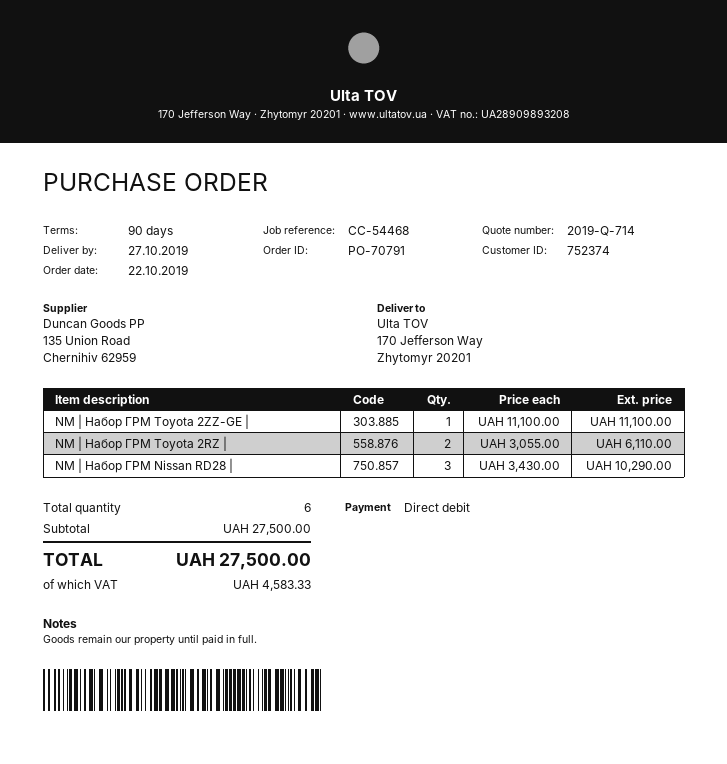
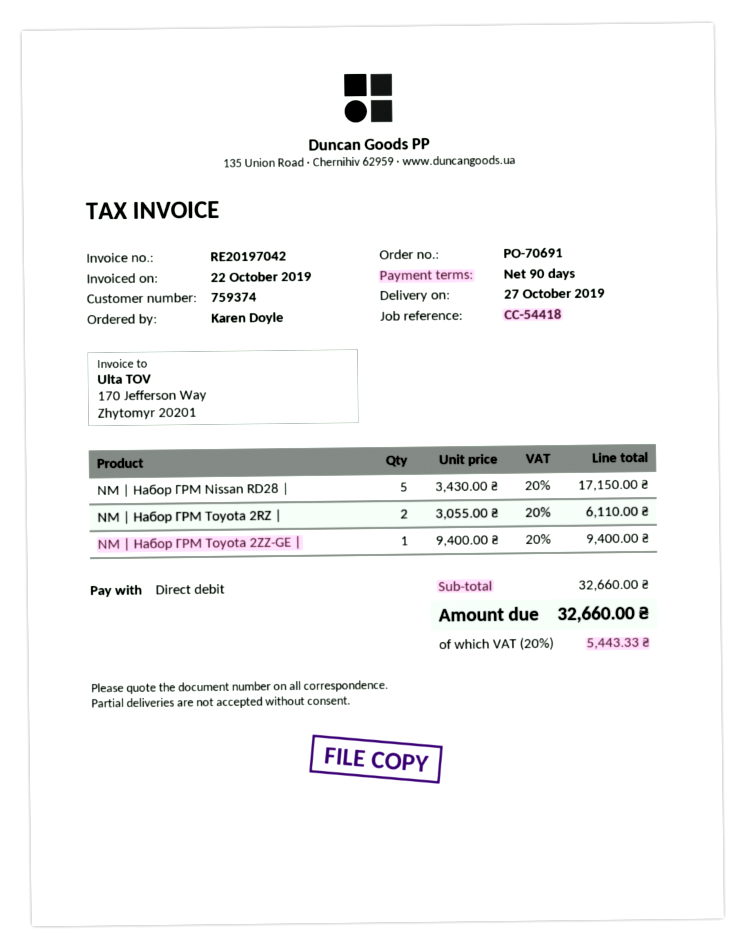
order number: PO-70791 -> PO-70691
customer number: 752374 -> 759374
reference: CC-54468 -> CC-54418
NM | Набор ГРМ Toyota 2ZZ-GE |: 1 x 11100.00 = 11100.00 -> 1 x 9400.00 = 9400.00
NM | Набор ГРМ Nissan RD28 |: 3 x 3430.00 = 10290.00 -> 5 x 3430.00 = 17150.00
subtotal: 27500.00 -> 32660.00
tax: 4583.33 -> 5443.33
total: 27500.00 -> 32660.00

